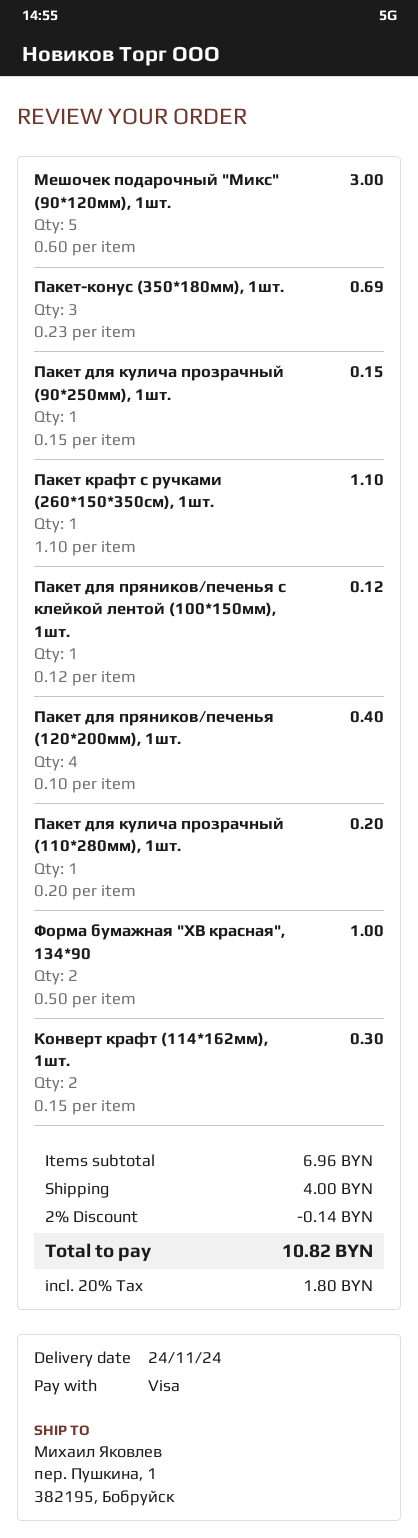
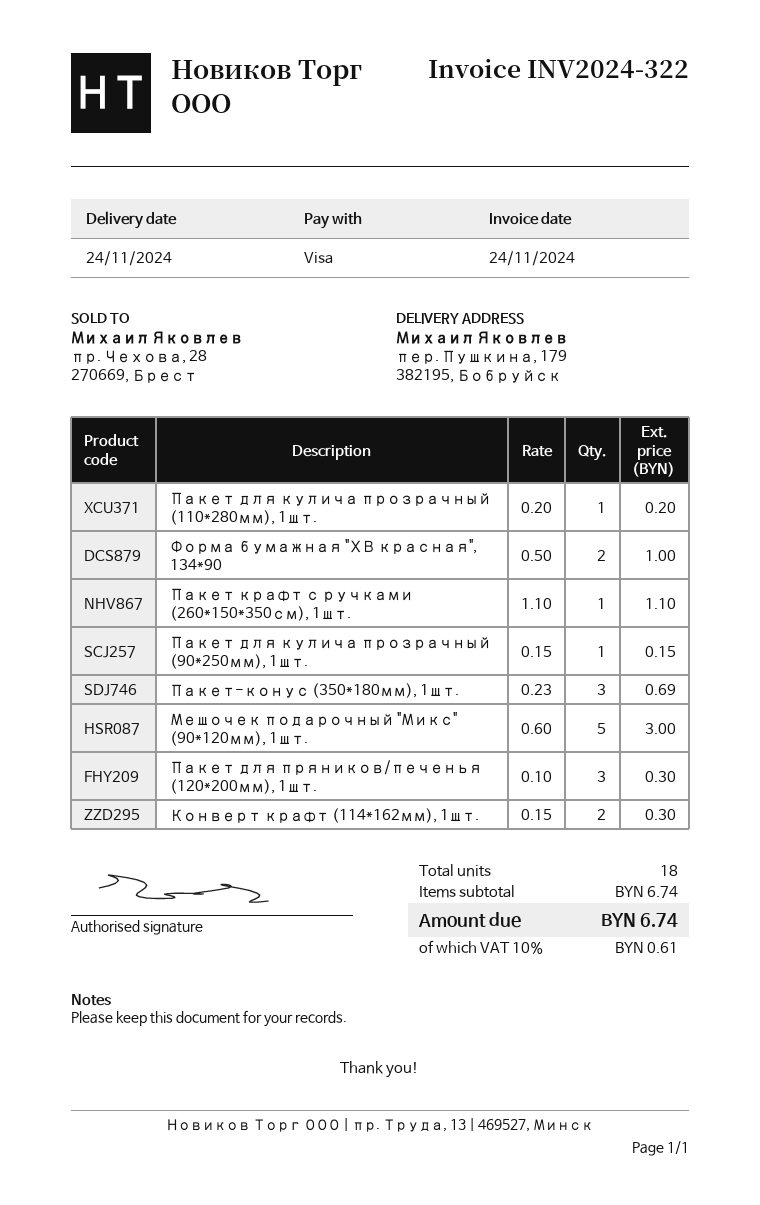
ship to: пер. Пушкина, 1, 382195, Бобруйск -> пер. Пушкина, 179, 382195, Бобруйск
Пакет для пряников/печенья с клейкой лентой (100*150мм), 1шт.: 1 x 0.12 = 0.12 -> none
Пакет для пряников/печенья (120*200мм), 1шт.: 4 x 0.10 = 0.40 -> 3 x 0.10 = 0.30
subtotal: 6.96 -> 6.74
discount: 2% = 0.14 -> none
shipping: 4.00 -> none
tax: 20% = 1.80 -> 10% = 0.61
total: 10.82 -> 6.74

